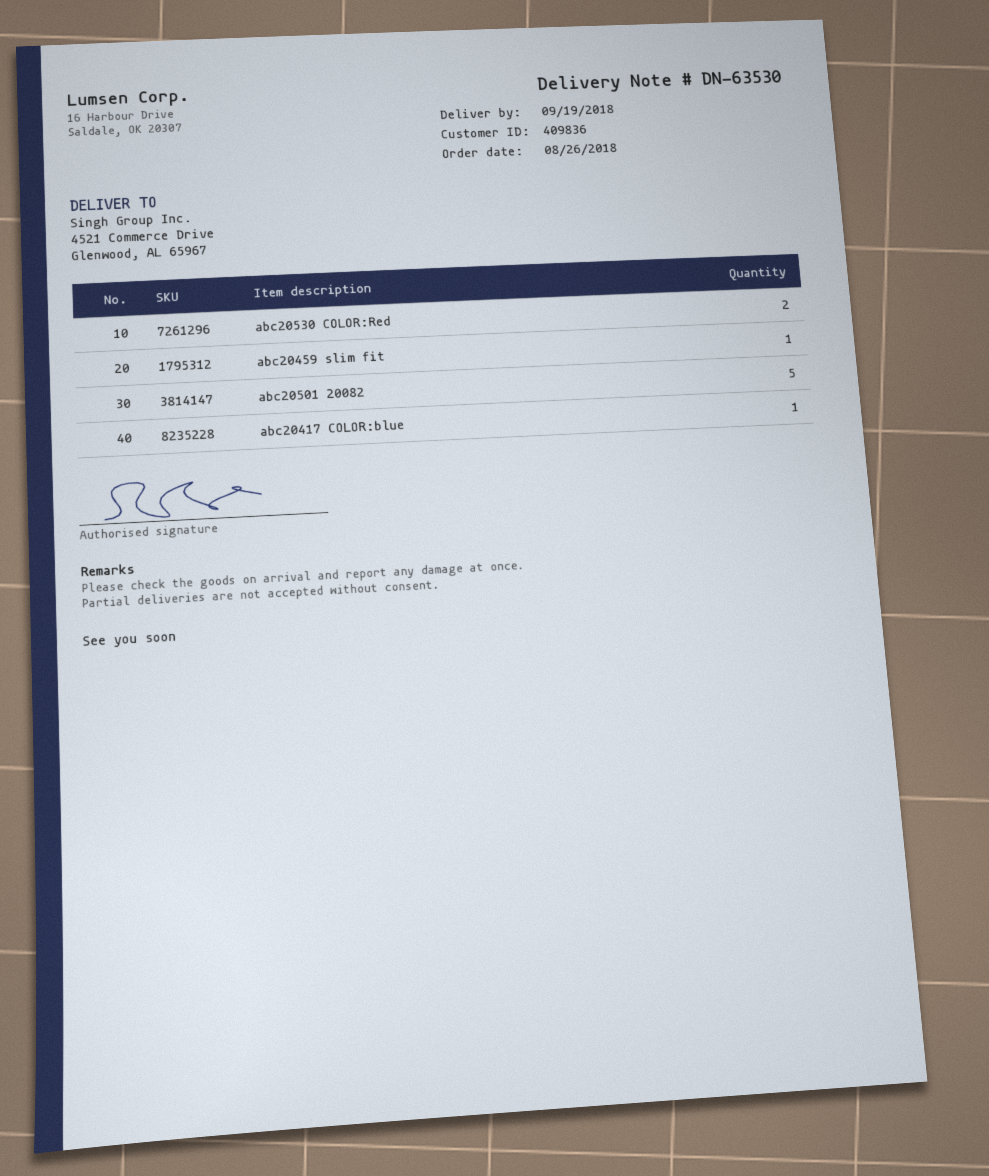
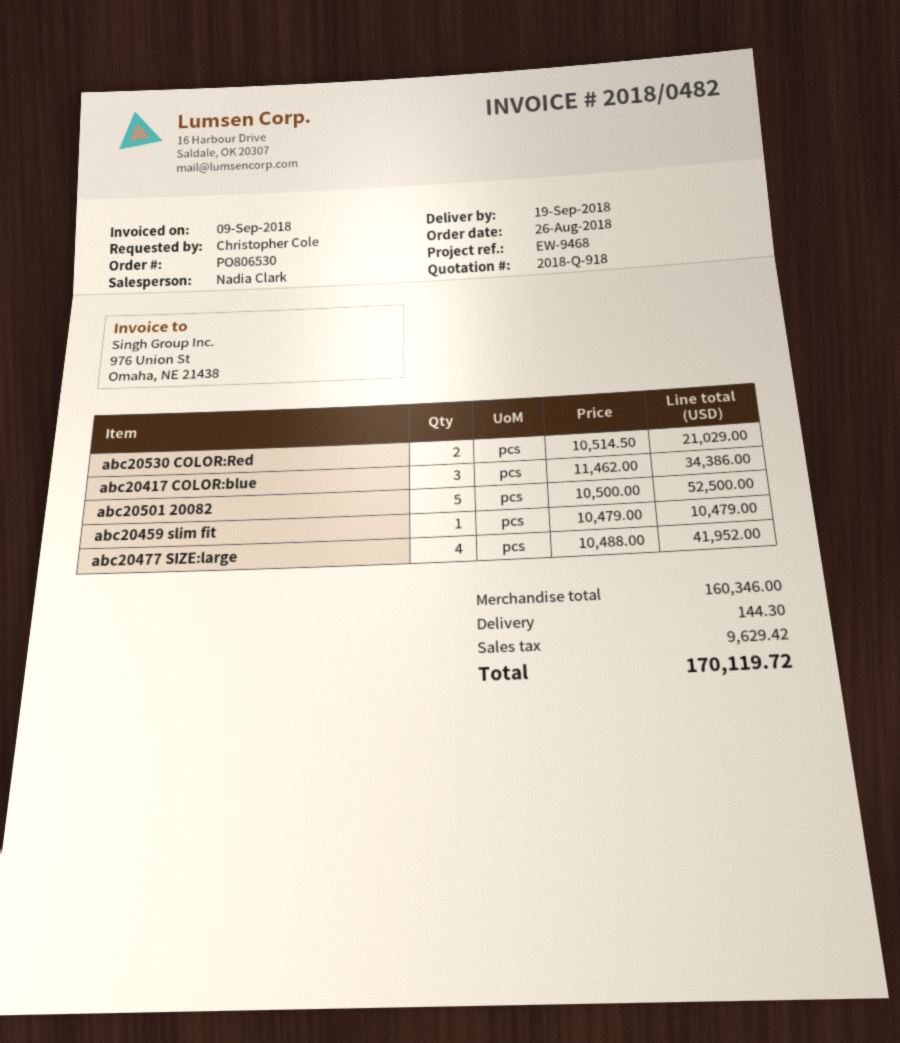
abc20417 COLOR:blue: 1 -> 3
abc20477 SIZE:large: none -> 4

